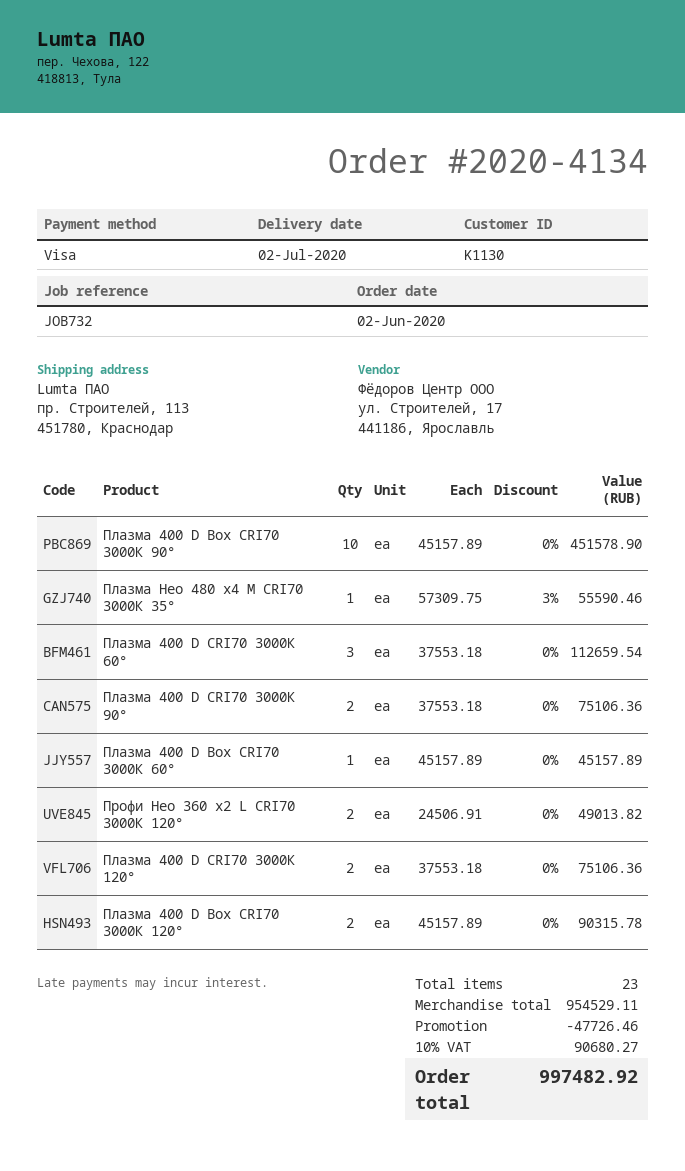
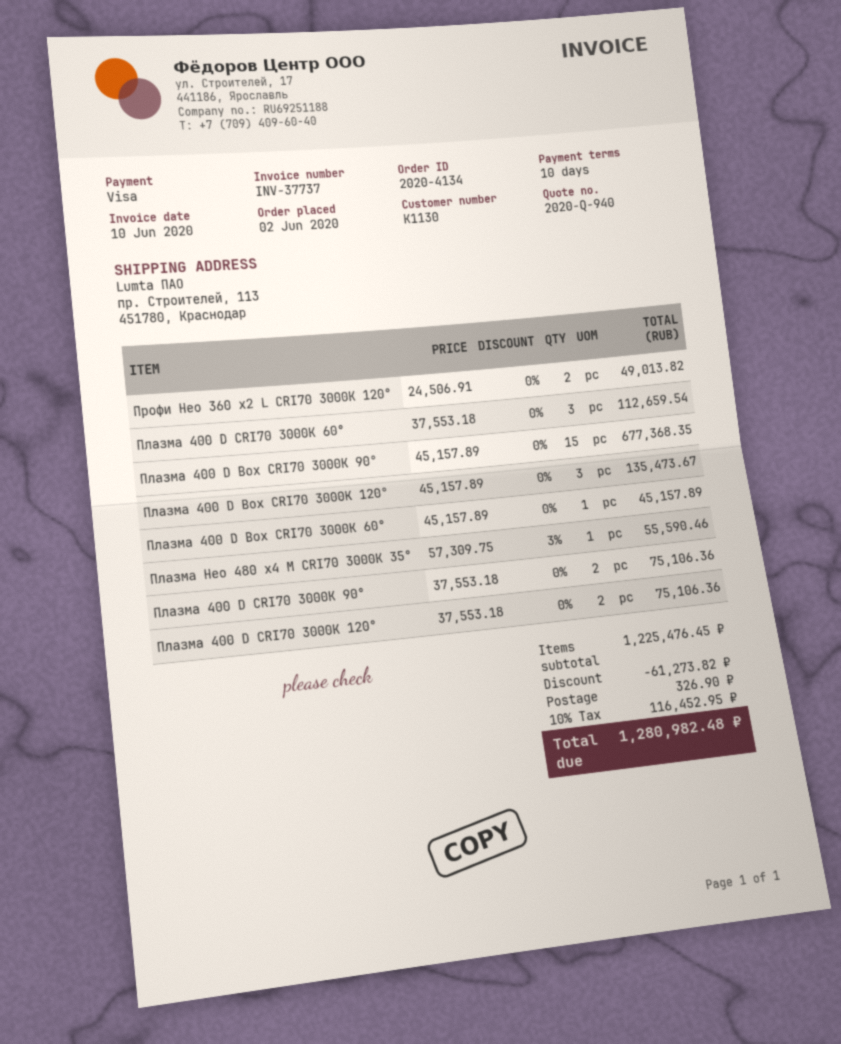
Плазма 400 D Box CRI70 3000К 90°: 10 x 45157.89 = 451578.90 -> 15 x 45157.89 = 677368.35
Плазма 400 D Box CRI70 3000К 120°: 2 x 45157.89 = 90315.78 -> 3 x 45157.89 = 135473.67
subtotal: 954529.11 -> 1225476.45
discount: 47726.46 -> 61273.82
shipping: none -> 326.90
tax: 10% = 90680.27 -> 10% = 116452.95
total: 997482.92 -> 1280982.48

